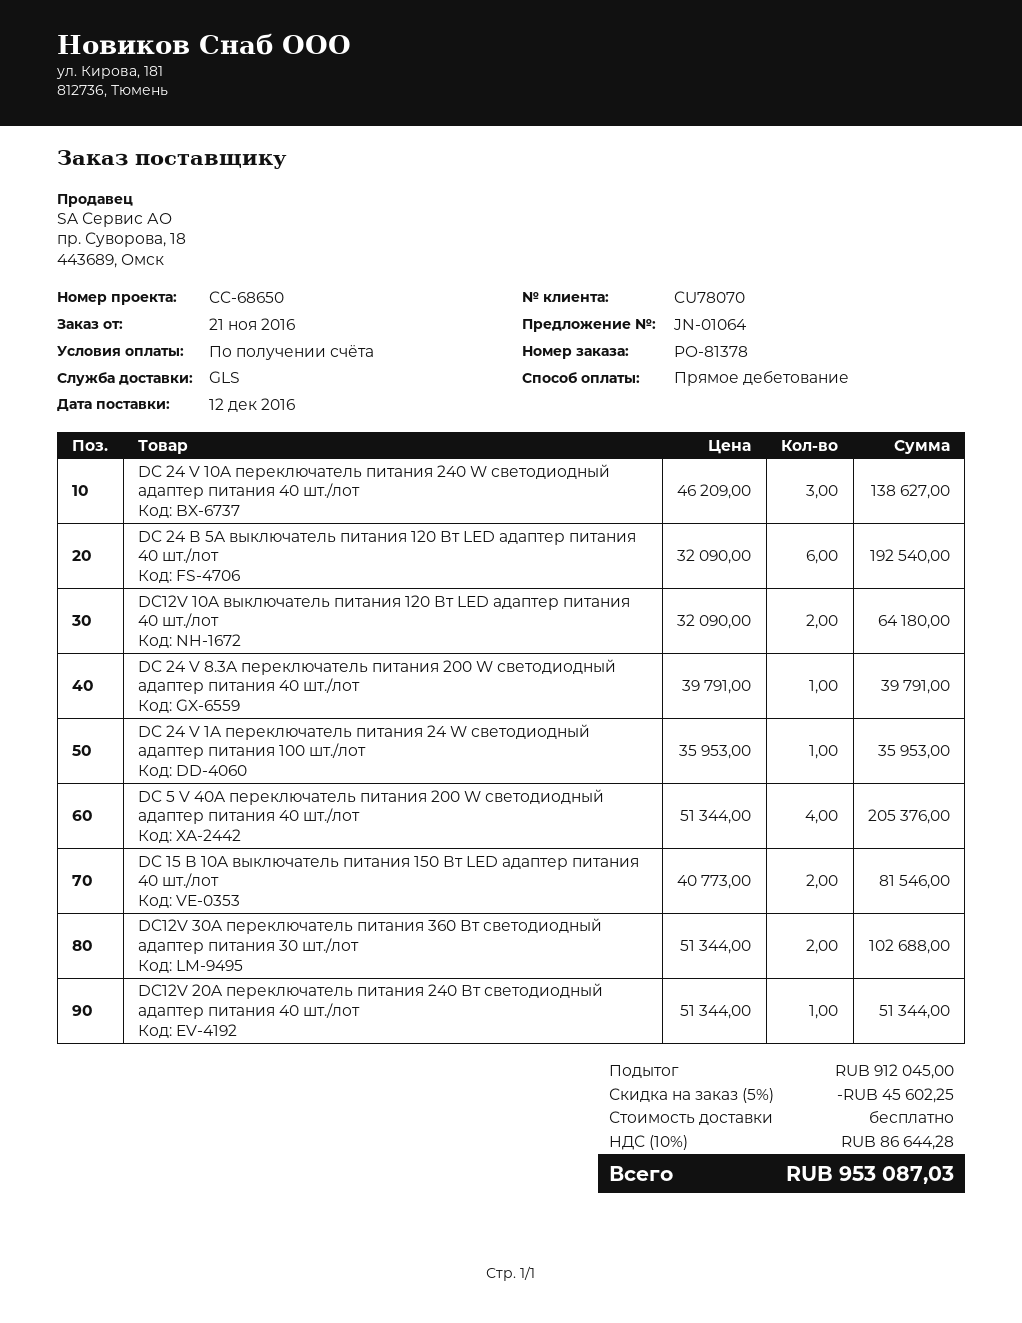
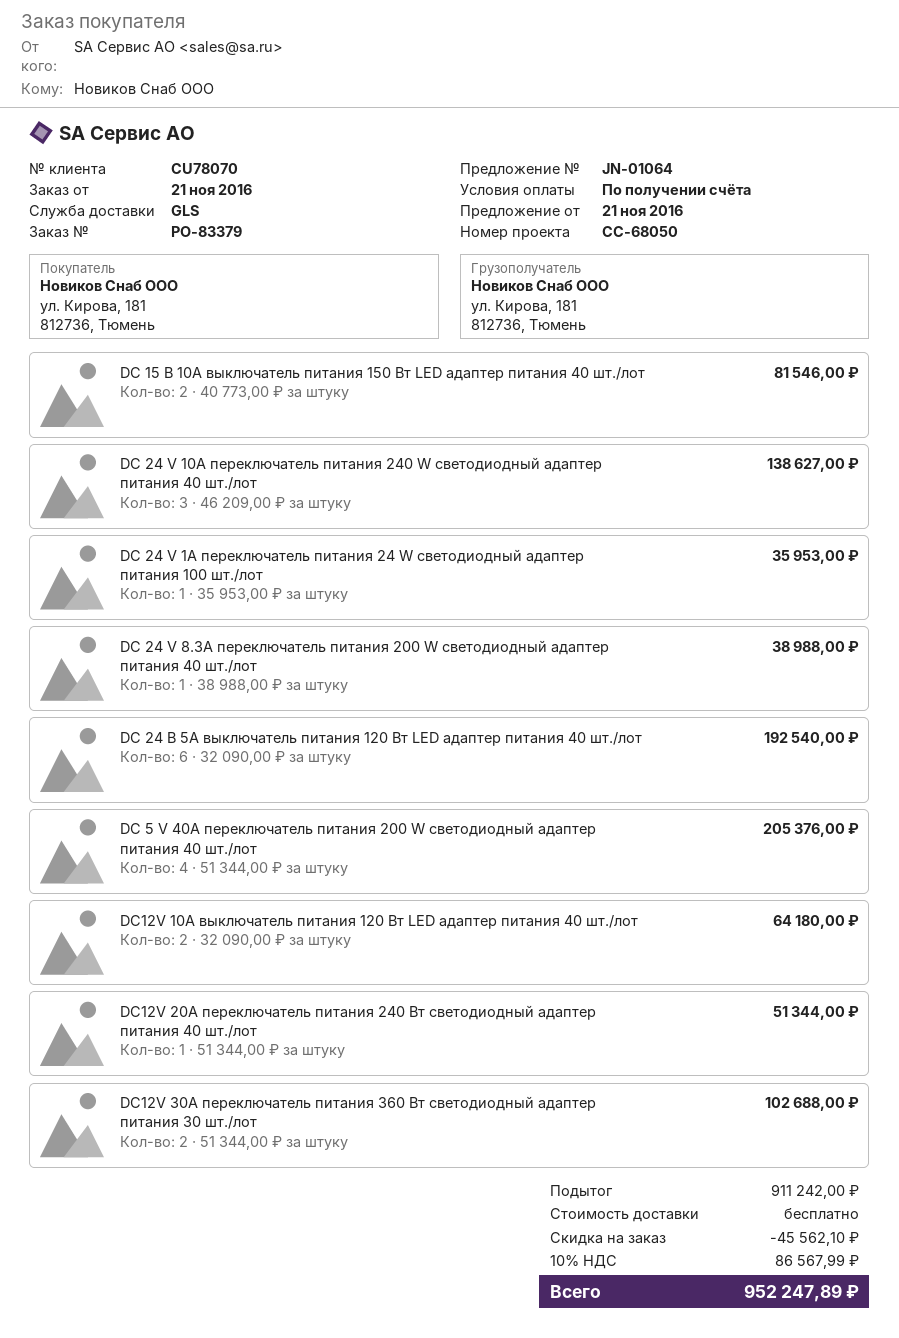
order number: PO-81378 -> PO-83379
reference: CC-68650 -> CC-68050
DC 24 V 8.3A переключатель питания 200 W светодиодный адаптер питания 40 шт./лот: 1 x 39791.00 = 39791.00 -> 1 x 38988.00 = 38988.00
subtotal: 912045.00 -> 911242.00
discount: 45602.25 -> 45562.10
tax: 10% = 86644.28 -> 10% = 86567.99
total: 953087.03 -> 952247.89

